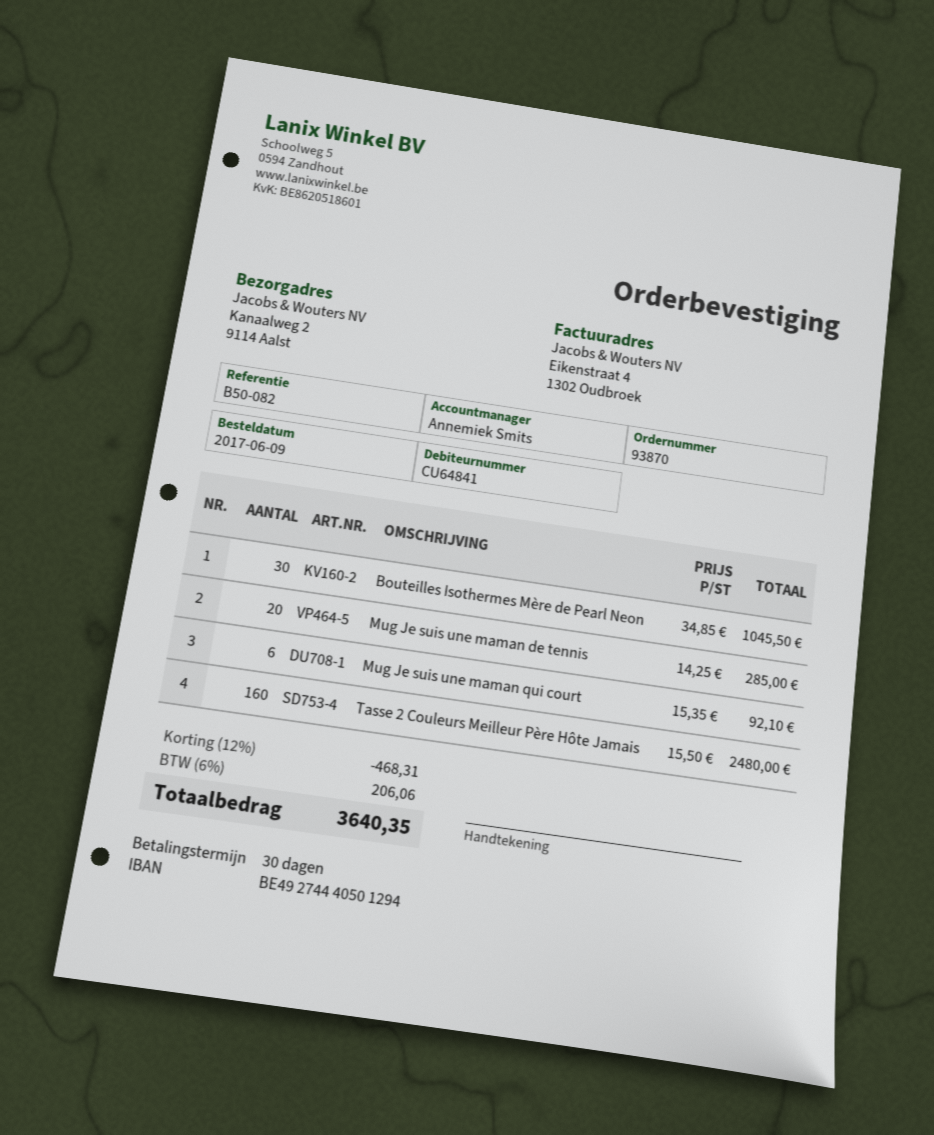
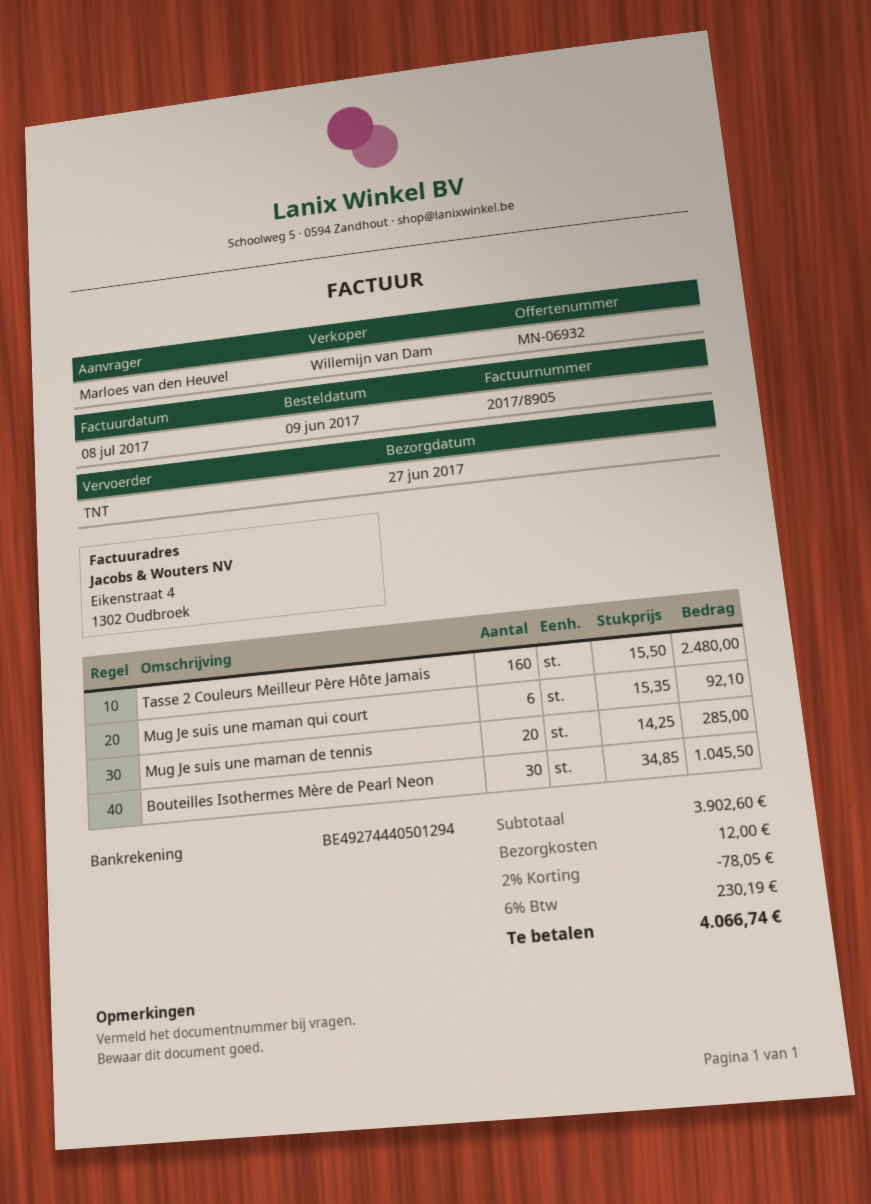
sales rep: Annemiek Smits -> Willemijn van Dam
discount: 12% = 468.31 -> 2% = 78.05
shipping: none -> 12.00
tax: 6% = 206.06 -> 6% = 230.19
total: 3640.35 -> 4066.74

